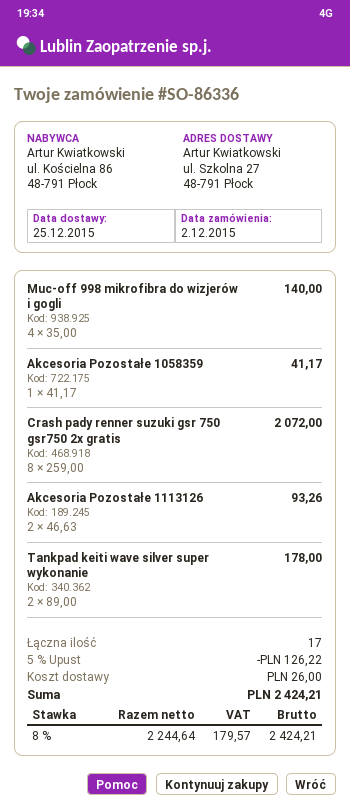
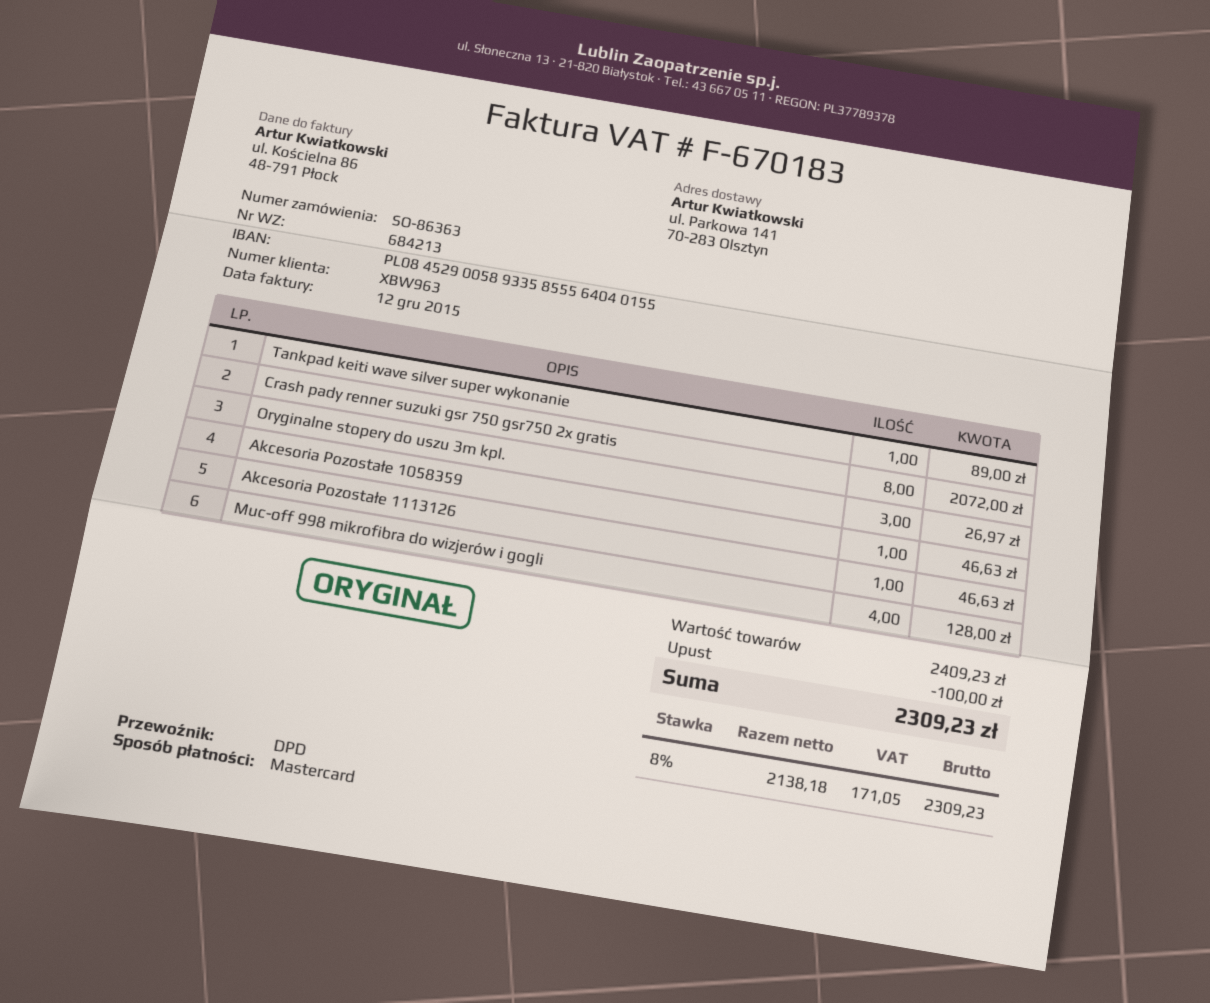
order number: SO-86336 -> SO-86363
ship to: ul. Szkolna 27, 48-791 Płock -> ul. Parkowa 141, 70-283 Olsztyn
Muc-off 998 mikrofibra do wizjerów i gogli: 4 for 140.00 -> 4 for 128.00
Akcesoria Pozostałe 1058359: 1 for 41.17 -> 1 for 46.63
Akcesoria Pozostałe 1113126: 2 for 93.26 -> 1 for 46.63
Tankpad keiti wave silver super wykonanie: 2 for 178.00 -> 1 for 89.00
Oryginalne stopery do uszu 3m kpl.: none -> 3 for 26.97
discount: 126.22 -> 100.00
shipping: 26.00 -> none
net: 2244.64 -> 2138.18
tax: 8% = 179.57 -> 8% = 171.05
total: 2424.21 -> 2309.23

